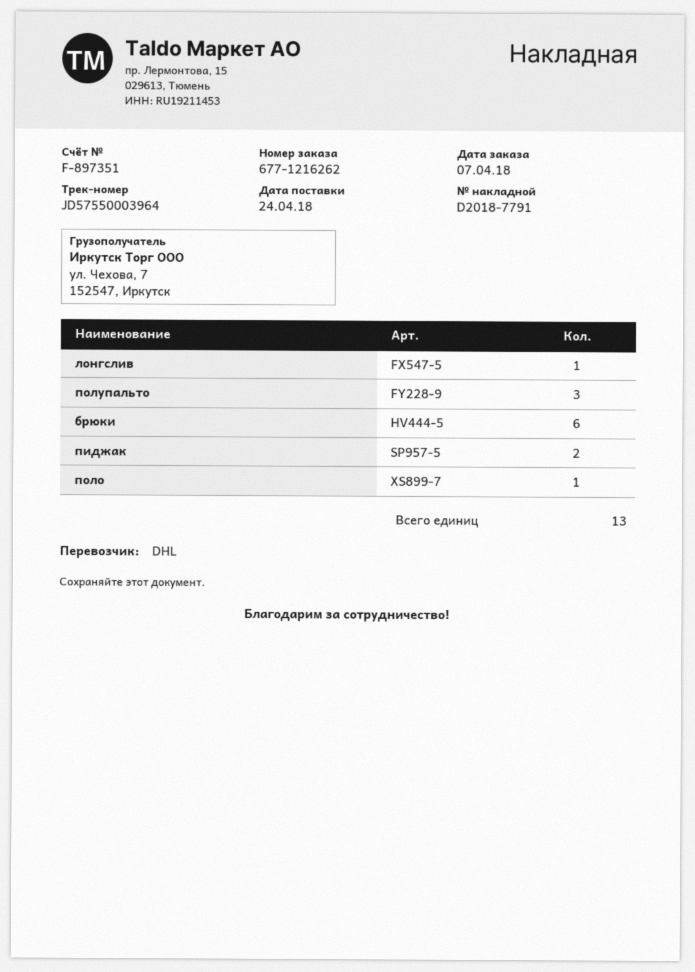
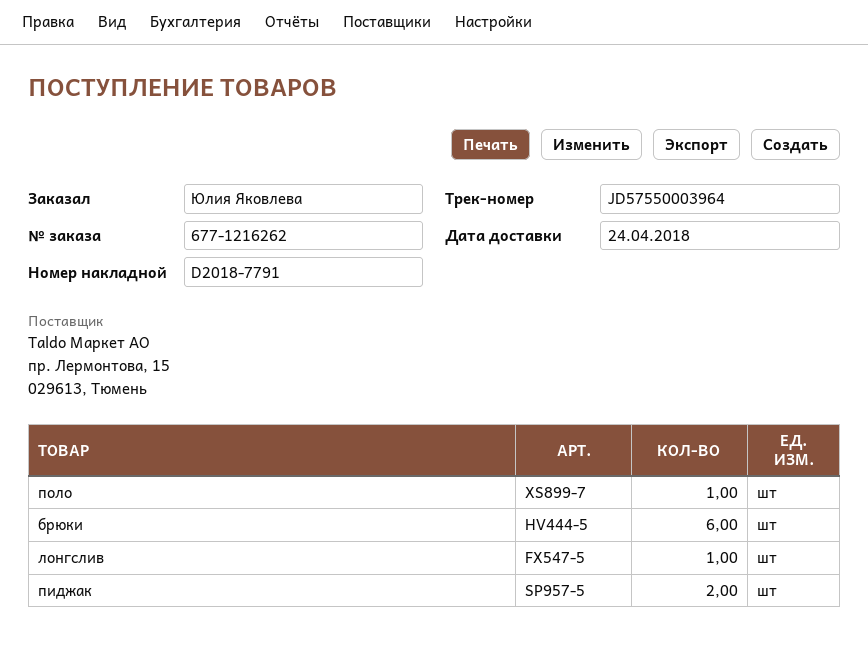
полупальто: 3 -> none

